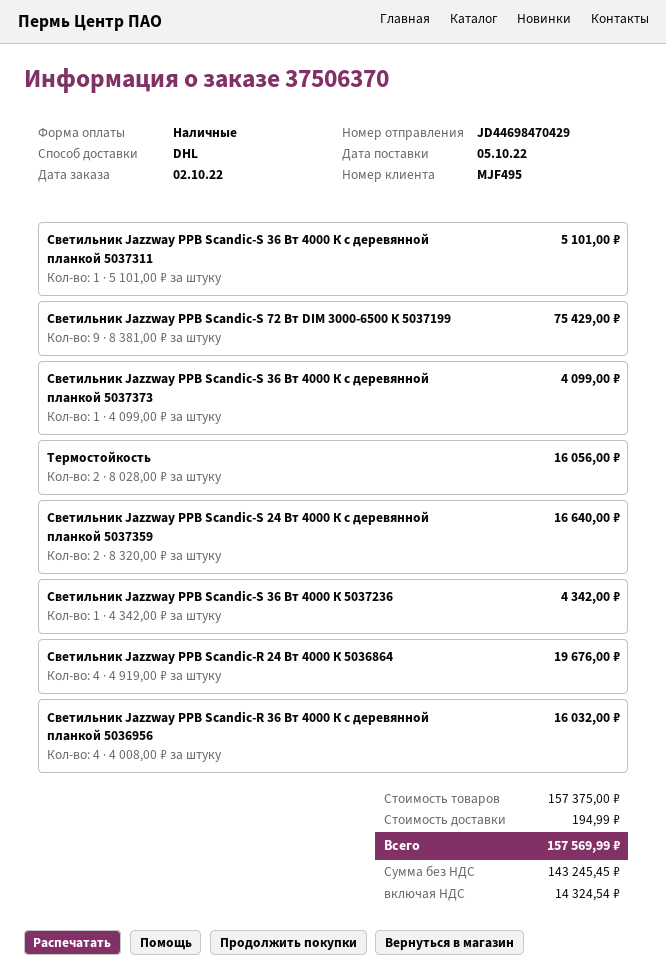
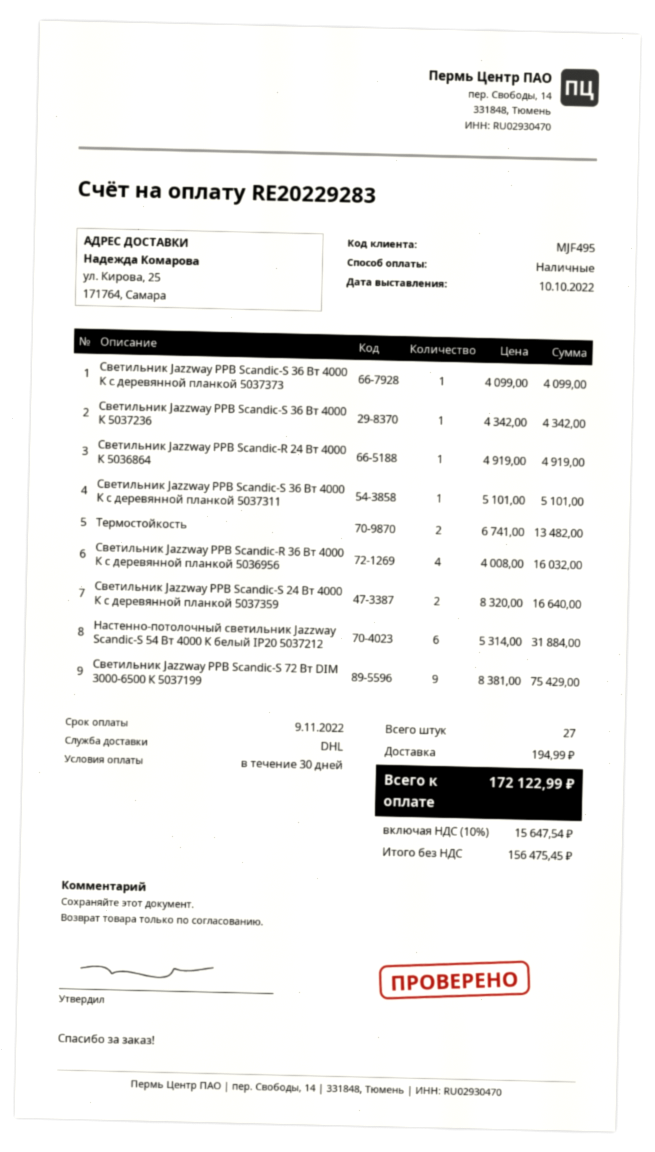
Термостойкость: 2 x 8028.00 = 16056.00 -> 2 x 6741.00 = 13482.00
Светильник Jazzway PPB Scandic-R 24 Вт 4000 К 5036864: 4 x 4919.00 = 19676.00 -> 1 x 4919.00 = 4919.00
Настенно-потолочный светильник Jazzway Scandic-S 54 Вт 4000 К белый IP20 5037212: none -> 6 x 5314.00 = 31884.00
net: 143245.45 -> 156475.45
tax: 14324.54 -> 15647.54
total: 157569.99 -> 172122.99

